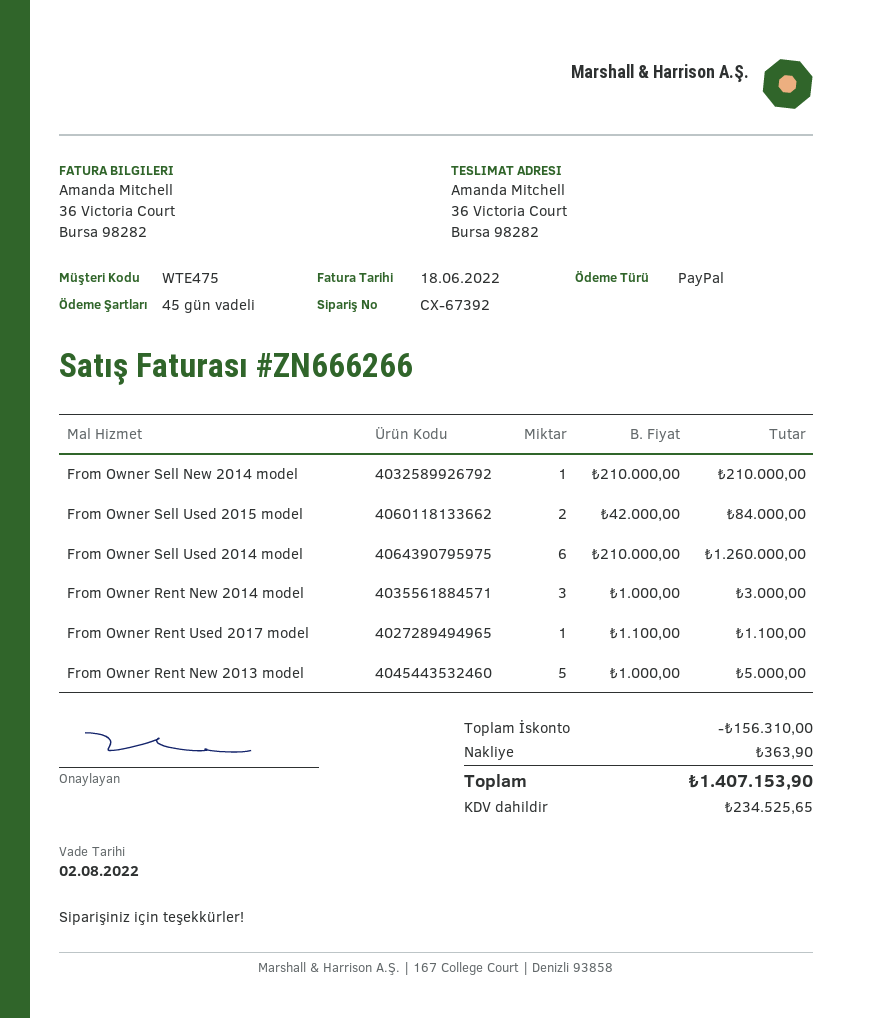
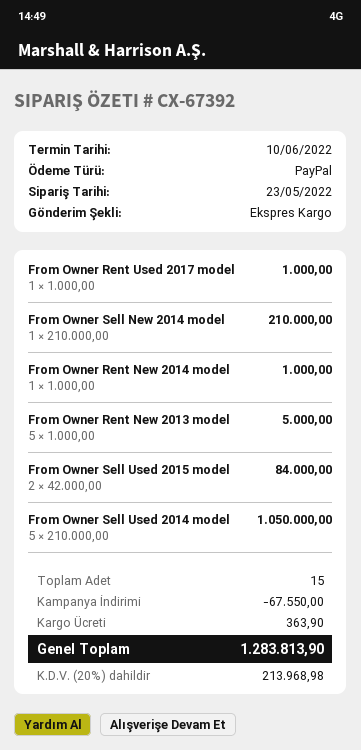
From Owner Sell Used 2014 model: 6 x 210000.00 = 1260000.00 -> 5 x 210000.00 = 1050000.00
From Owner Rent New 2014 model: 3 x 1000.00 = 3000.00 -> 1 x 1000.00 = 1000.00
From Owner Rent Used 2017 model: 1 x 1100.00 = 1100.00 -> 1 x 1000.00 = 1000.00
discount: 156310.00 -> 67550.00
tax: 234525.65 -> 213968.98
total: 1407153.90 -> 1283813.90

